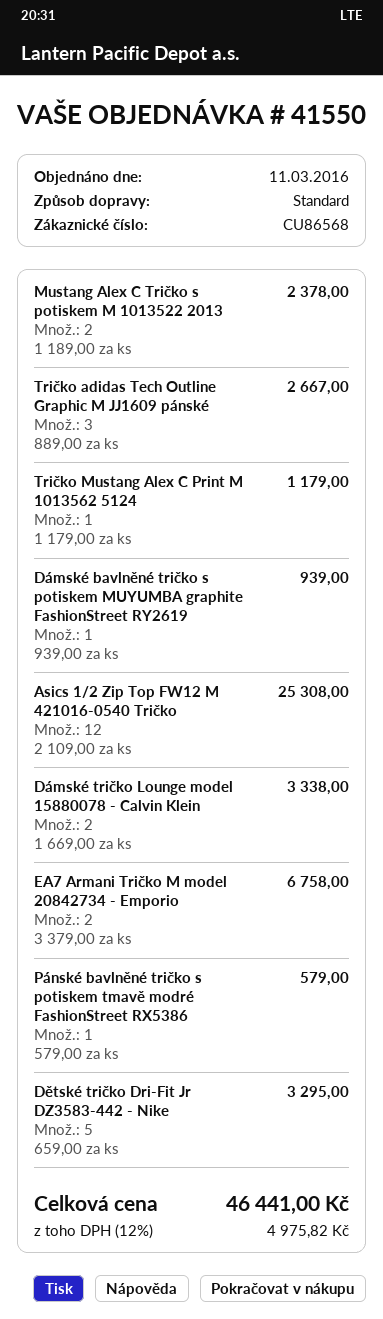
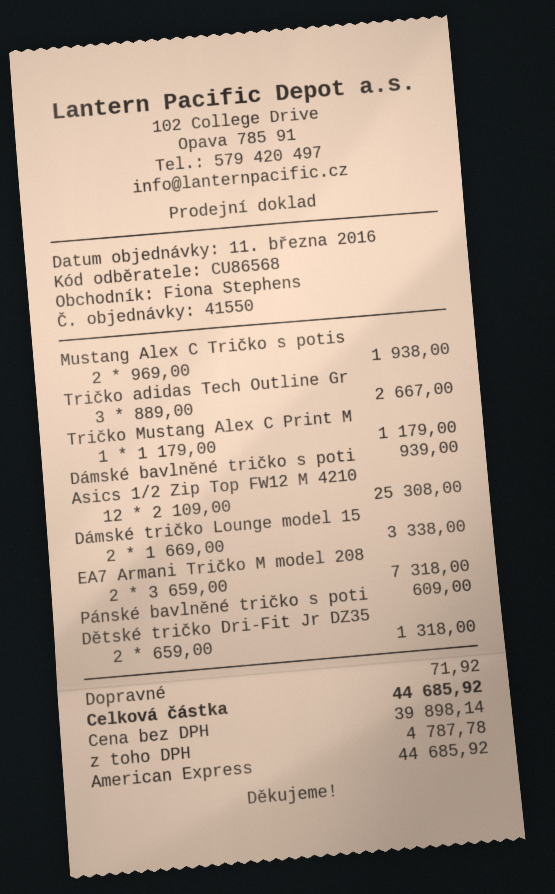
Mustang Alex C Tričko s potiskem M 1013522 2013: 2 x 1189.00 = 2378.00 -> 2 x 969.00 = 1938.00
EA7 Armani Tričko M model 20842734 - Emporio: 2 x 3379.00 = 6758.00 -> 2 x 3659.00 = 7318.00
Pánské bavlněné tričko s potiskem tmavě modré FashionStreet RX5386: 1 x 579.00 = 579.00 -> 1 x 609.00 = 609.00
Dětské tričko Dri-Fit Jr DZ3583-442 - Nike: 5 x 659.00 = 3295.00 -> 2 x 659.00 = 1318.00
shipping: none -> 71.92
tax: 4975.82 -> 4787.78
total: 46441.00 -> 44685.92

